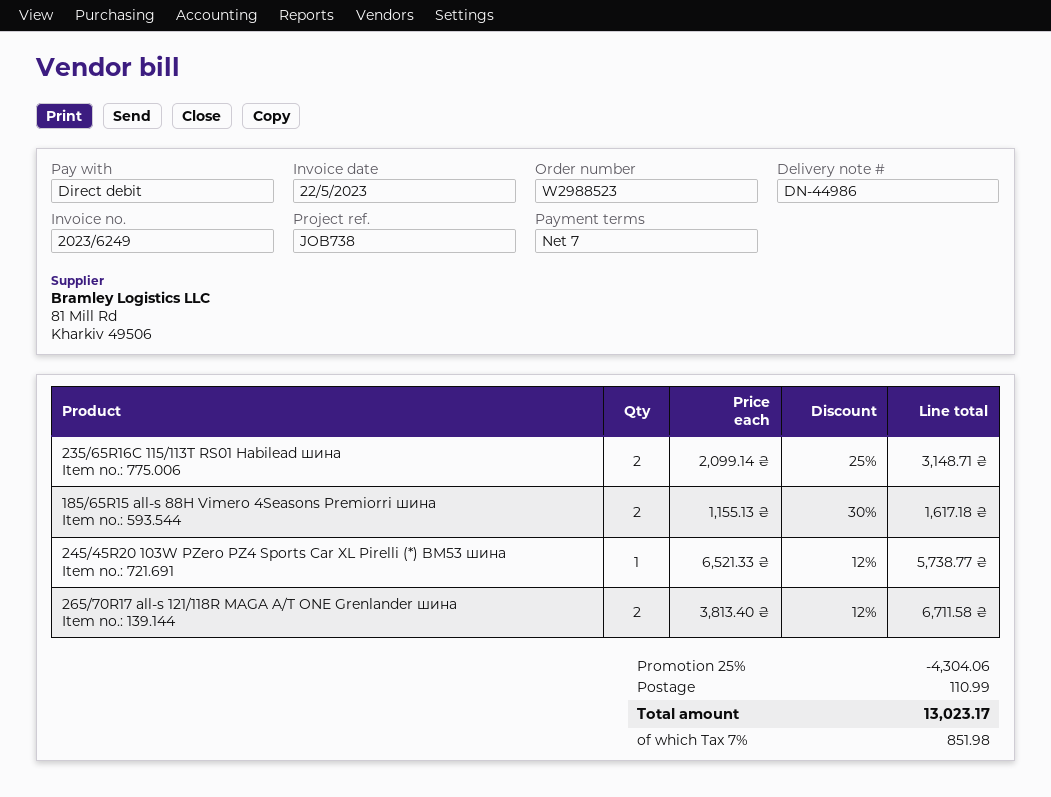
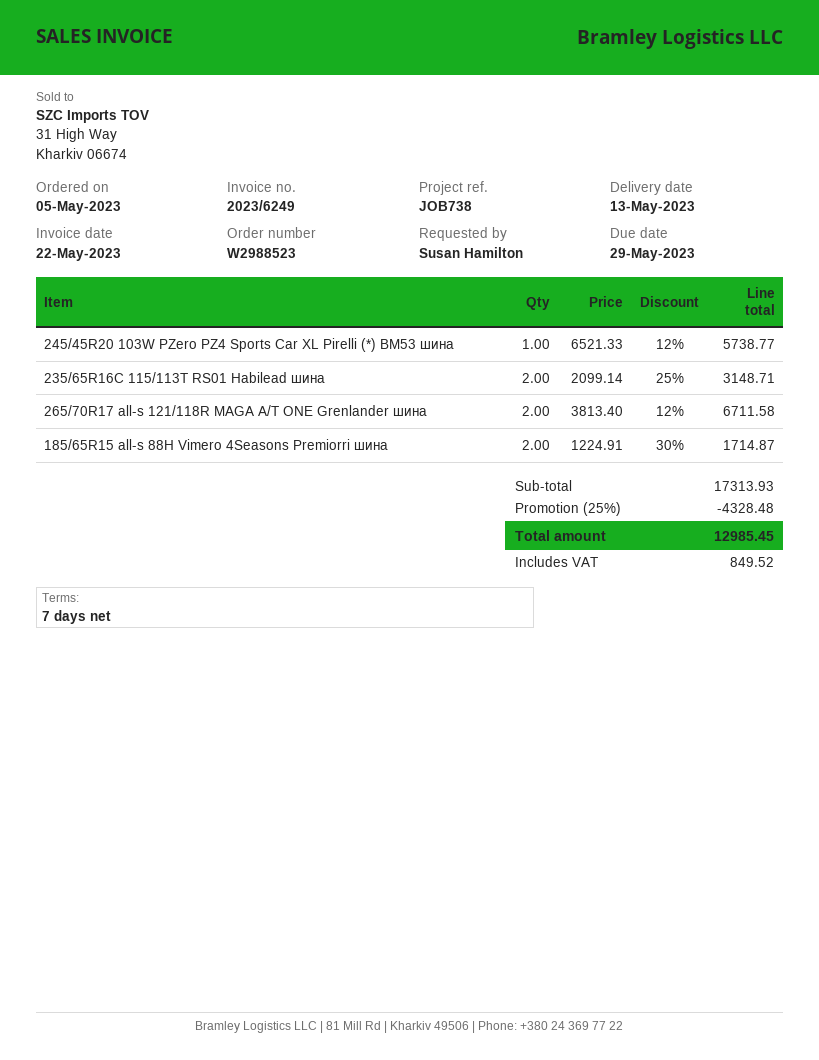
185/65R15 all-s 88H Vimero 4Seasons Premiorri шина: 2 x 1155.13 - 30% = 1617.18 -> 2 x 1224.91 - 30% = 1714.87
discount: 25% = 4304.06 -> 25% = 4328.48
shipping: 110.99 -> none
tax: 851.98 -> 849.52
total: 13023.17 -> 12985.45

